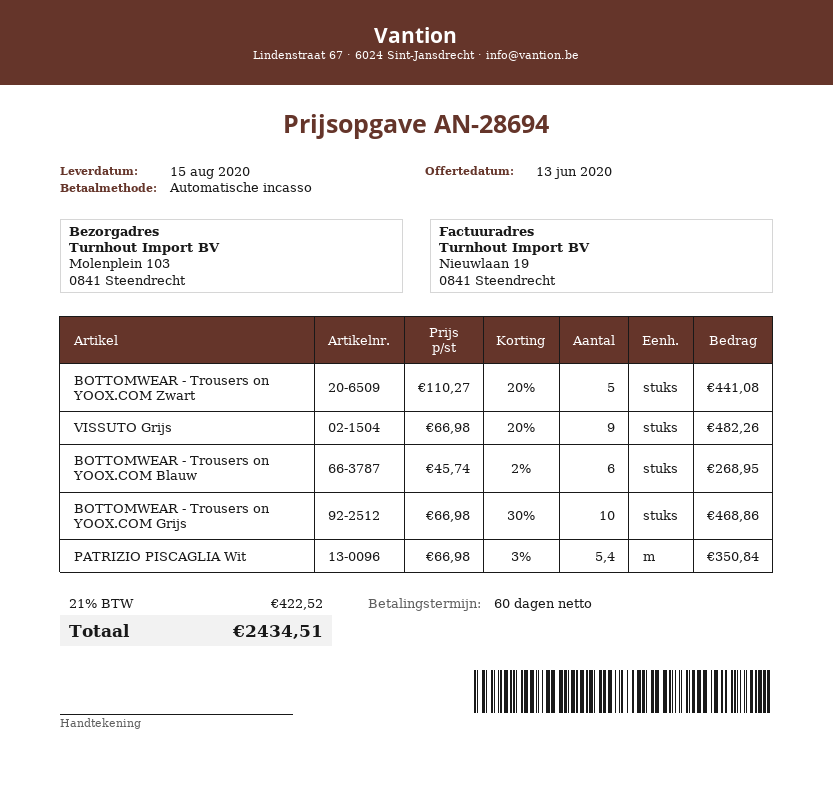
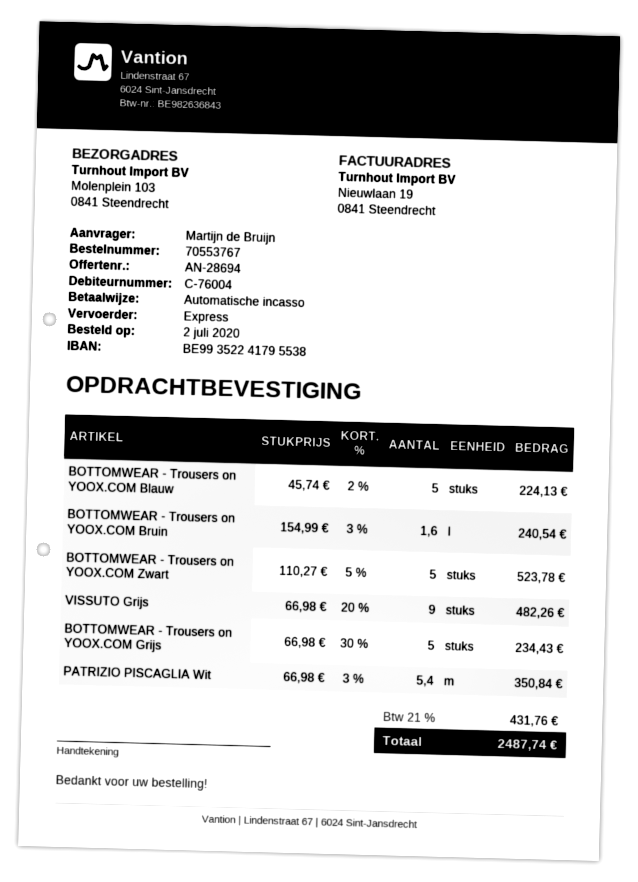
BOTTOMWEAR - Trousers on YOOX.COM Zwart: 5 x 110.27 - 20% = 441.08 -> 5 x 110.27 - 5% = 523.78
BOTTOMWEAR - Trousers on YOOX.COM Blauw: 6 x 45.74 - 2% = 268.95 -> 5 x 45.74 - 2% = 224.13
BOTTOMWEAR - Trousers on YOOX.COM Grijs: 10 x 66.98 - 30% = 468.86 -> 5 x 66.98 - 30% = 234.43
BOTTOMWEAR - Trousers on YOOX.COM Bruin: none -> 1.6 x 154.99 - 3% = 240.54
tax: 21% = 422.52 -> 21% = 431.76
total: 2434.51 -> 2487.74

